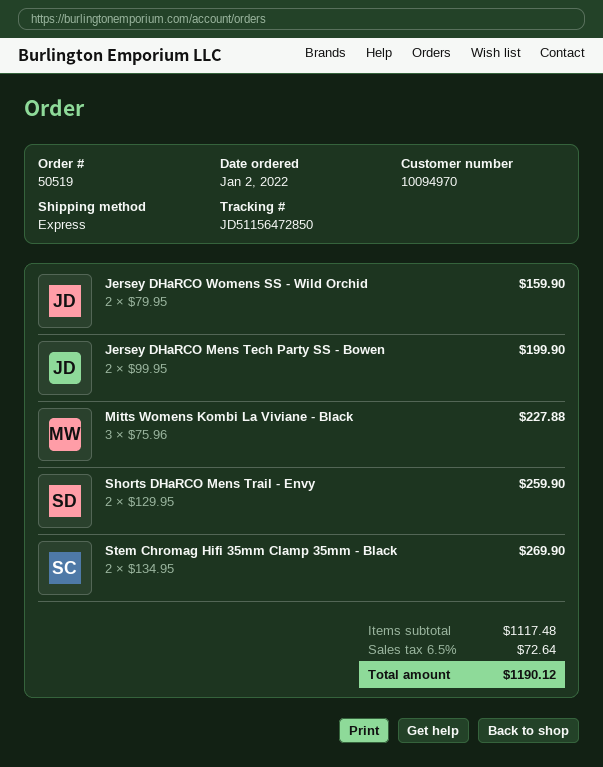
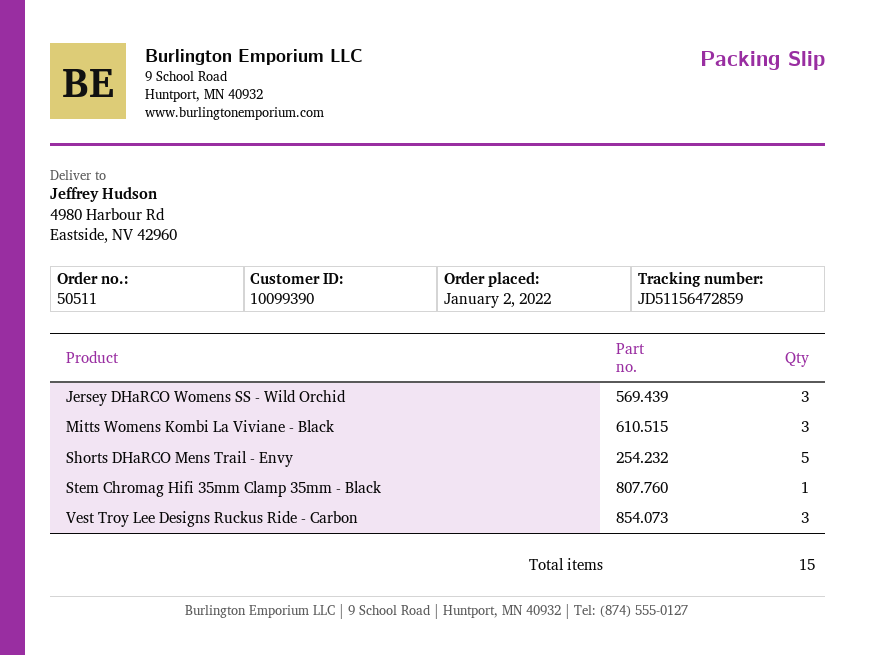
order number: 50519 -> 50511
customer number: 10094970 -> 10099390
tracking number: JD51156472850 -> JD51156472859
Jersey DHaRCO Womens SS - Wild Orchid: 2 -> 3
Jersey DHaRCO Mens Tech Party SS - Bowen: 2 -> none
Shorts DHaRCO Mens Trail - Envy: 2 -> 5
Stem Chromag Hifi 35mm Clamp 35mm - Black: 2 -> 1
Vest Troy Lee Designs Ruckus Ride - Carbon: none -> 3

